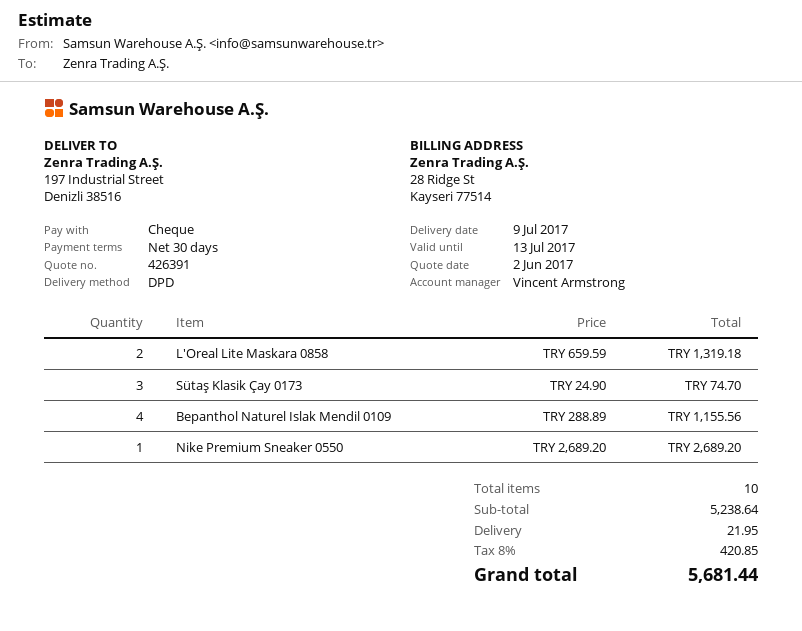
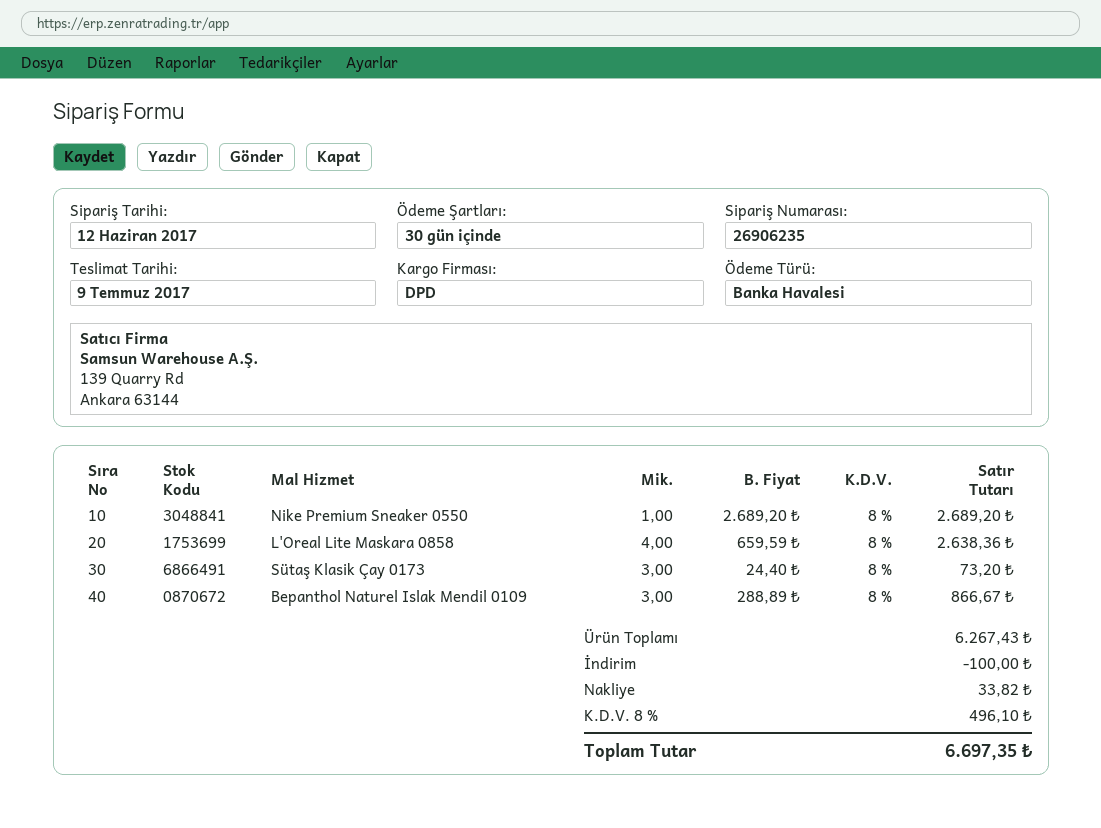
payment method: cheque -> bank transfer
L'Oreal Lite Maskara 0858: 2 x 659.59 = 1319.18 -> 4 x 659.59 = 2638.36
Sütaş Klasik Çay 0173: 3 x 24.90 = 74.70 -> 3 x 24.40 = 73.20
Bepanthol Naturel Islak Mendil 0109: 4 x 288.89 = 1155.56 -> 3 x 288.89 = 866.67
subtotal: 5238.64 -> 6267.43
discount: none -> 100.00
shipping: 21.95 -> 33.82
tax: 8% = 420.85 -> 8% = 496.10
total: 5681.44 -> 6697.35

